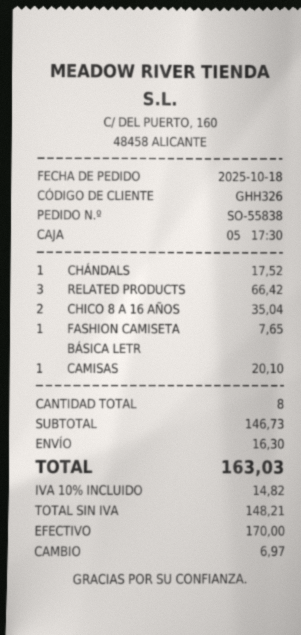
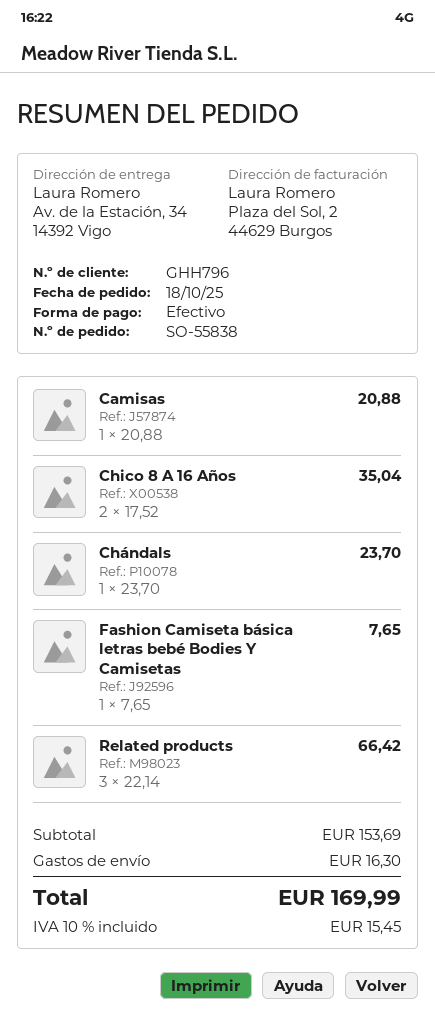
customer number: GHH326 -> GHH796
CHÁNDALS: 1 for 17.52 -> 1 for 23.70
CAMISAS: 1 for 20.10 -> 1 for 20.88
subtotal: 146.73 -> 153.69
tax: 10% = 14.82 -> 10% = 15.45
total: 163.03 -> 169.99

